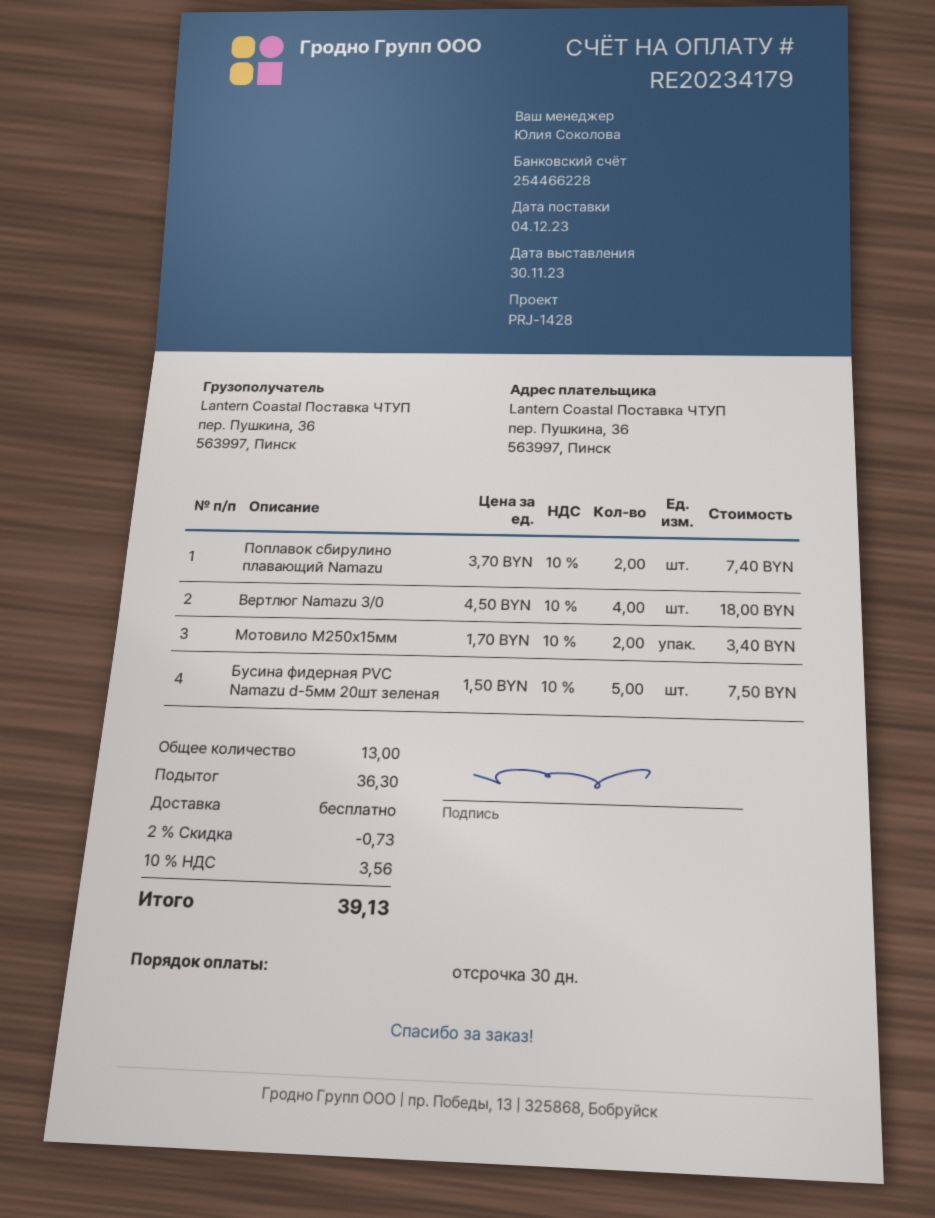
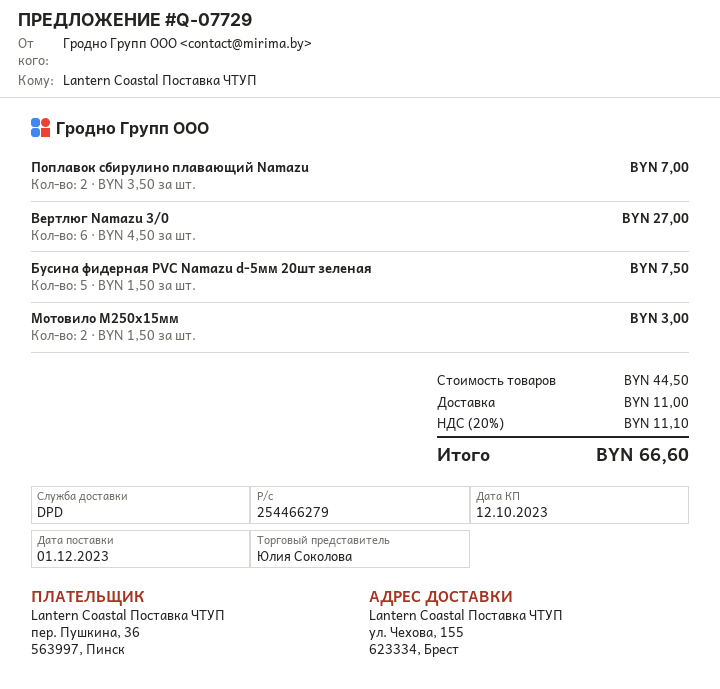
delivery date: 2023-12-04 -> 2023-12-01
bank account: 254466228 -> 254466279
ship to: пер. Пушкина, 36, 563997, Пинск -> ул. Чехова, 155, 623334, Брест
Поплавок сбирулино плавающий Namazu: 2 x 3.70 = 7.40 -> 2 x 3.50 = 7.00
Вертлюг Namazu 3/0: 4 x 4.50 = 18.00 -> 6 x 4.50 = 27.00
Мотовило M250х15мм: 2 x 1.70 = 3.40 -> 2 x 1.50 = 3.00
subtotal: 36.30 -> 44.50
discount: 2% = 0.73 -> none
shipping: 0.00 -> 11.00
tax: 10% = 3.56 -> 20% = 11.10
total: 39.13 -> 66.60

